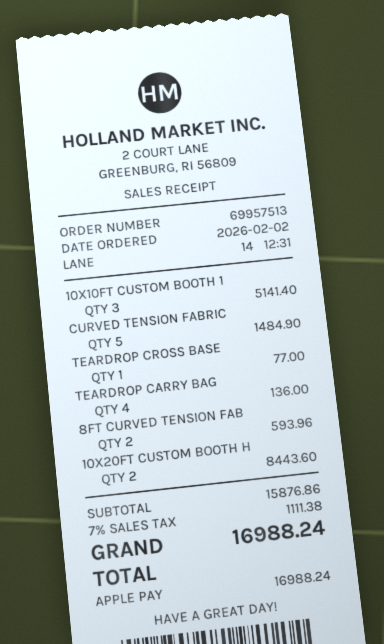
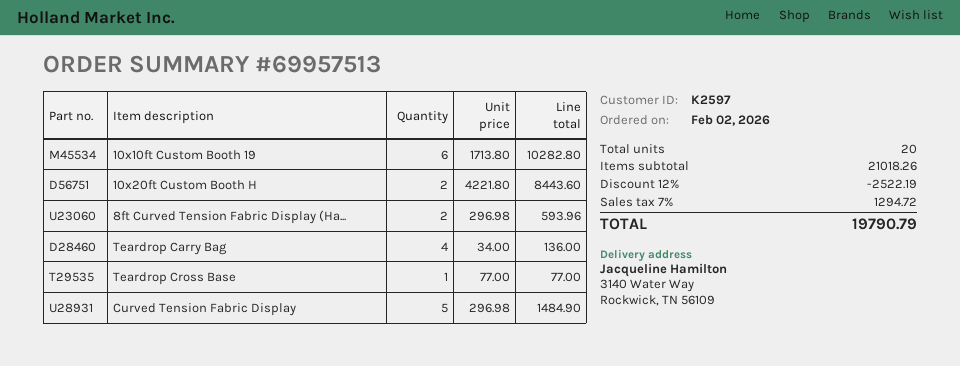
10X10FT CUSTOM BOOTH 1: 3 for 5141.40 -> 6 for 10282.80
subtotal: 15876.86 -> 21018.26
discount: none -> 12% = 2522.19
tax: 7% = 1111.38 -> 7% = 1294.72
total: 16988.24 -> 19790.79

